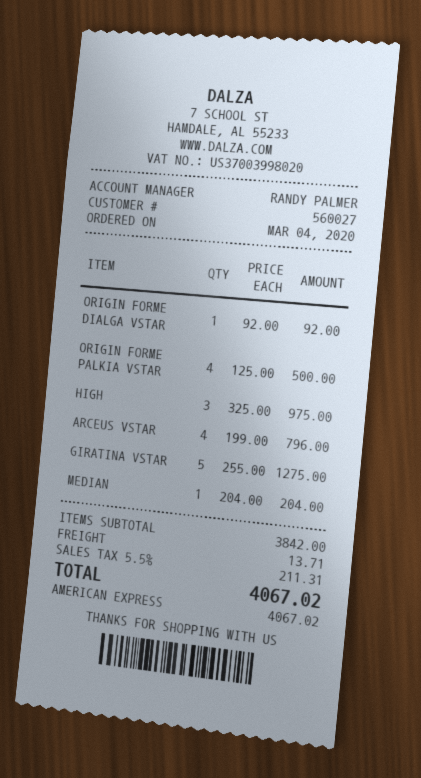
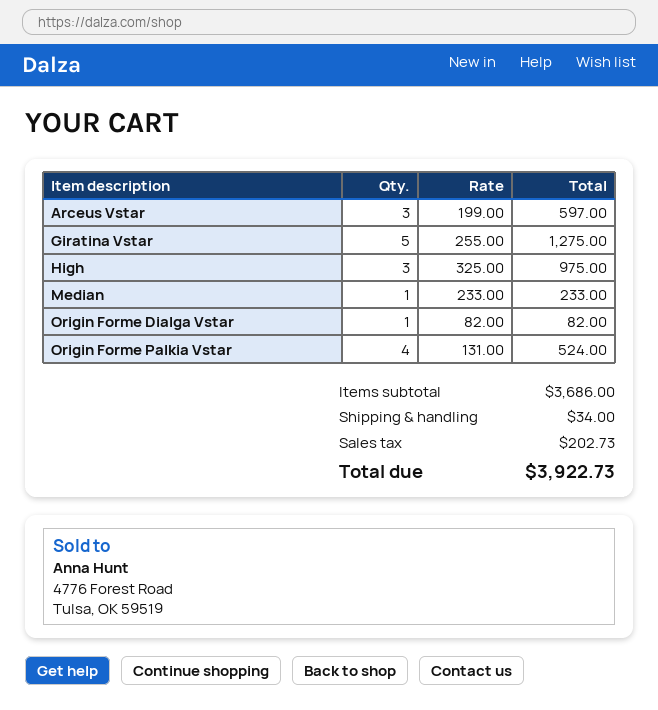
ORIGIN FORME DIALGA VSTAR: 1 x 92.00 = 92.00 -> 1 x 82.00 = 82.00
ORIGIN FORME PALKIA VSTAR: 4 x 125.00 = 500.00 -> 4 x 131.00 = 524.00
ARCEUS VSTAR: 4 x 199.00 = 796.00 -> 3 x 199.00 = 597.00
MEDIAN: 1 x 204.00 = 204.00 -> 1 x 233.00 = 233.00
subtotal: 3842.00 -> 3686.00
shipping: 13.71 -> 34.00
tax: 211.31 -> 202.73
total: 4067.02 -> 3922.73

